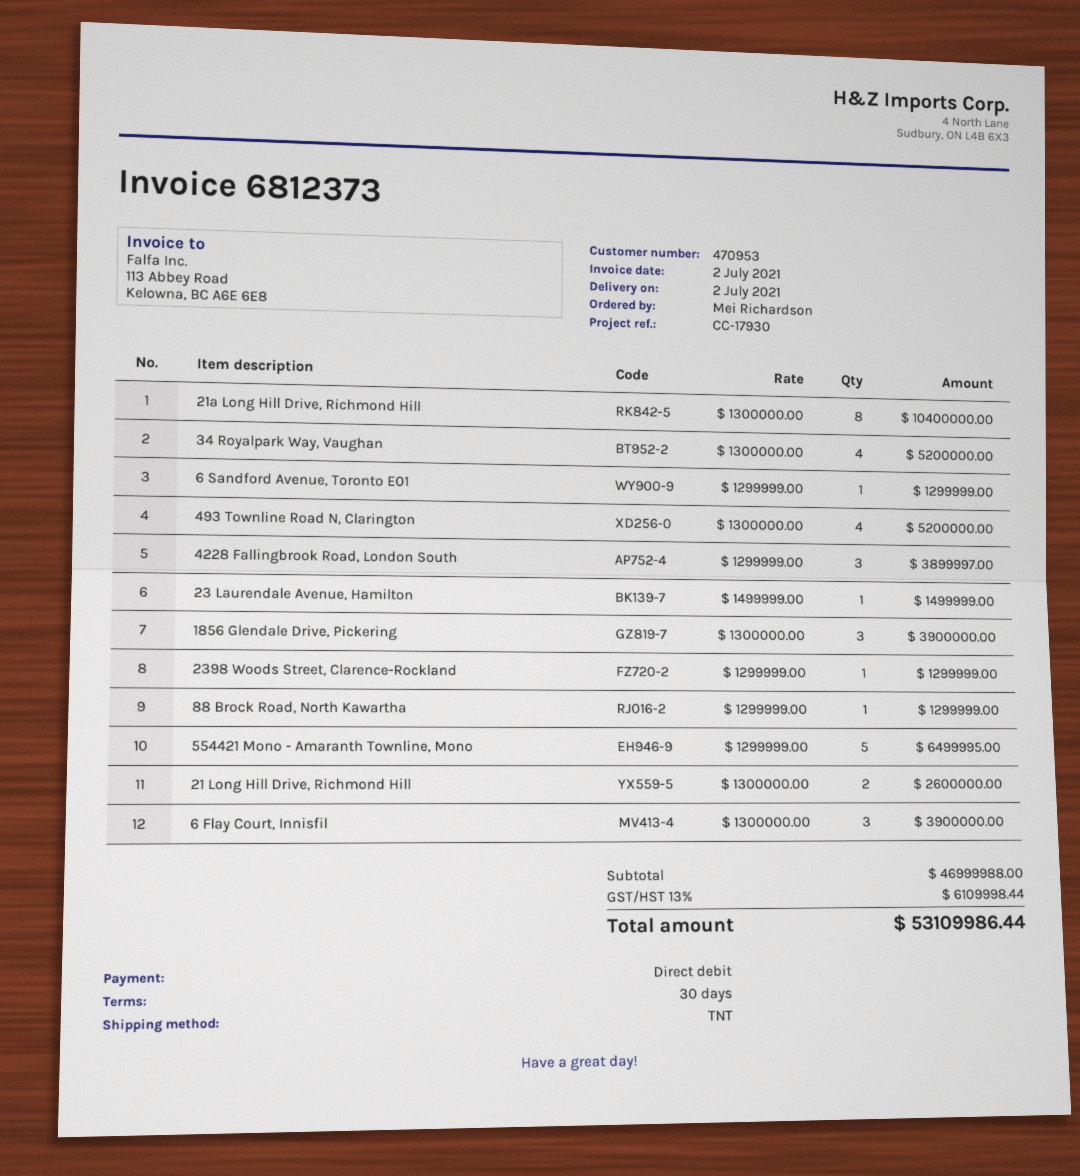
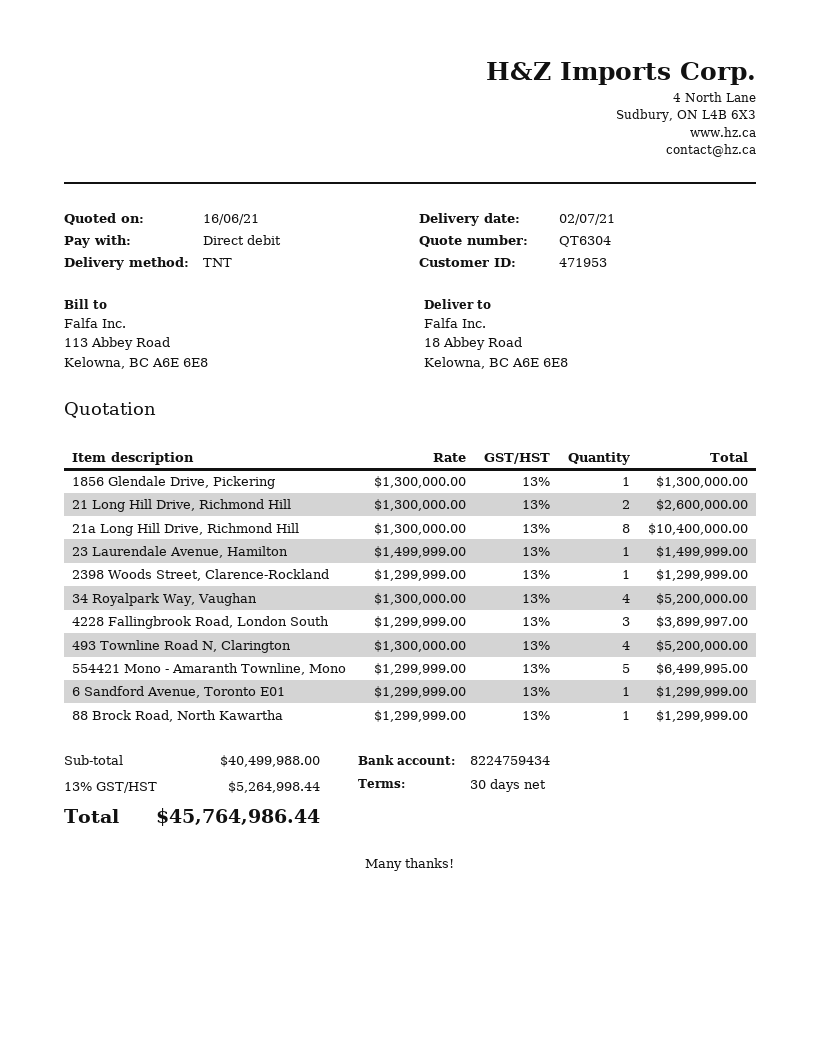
customer number: 470953 -> 471953
1856 Glendale Drive, Pickering: 3 x 1300000.00 = 3900000.00 -> 1 x 1300000.00 = 1300000.00
6 Flay Court, Innisfil: 3 x 1300000.00 = 3900000.00 -> none
subtotal: 46999988.00 -> 40499988.00
tax: 13% = 6109998.44 -> 13% = 5264998.44
total: 53109986.44 -> 45764986.44

